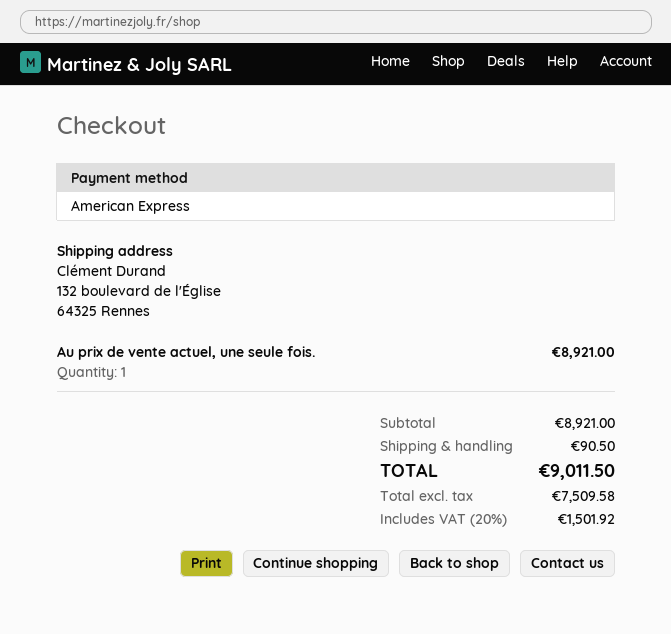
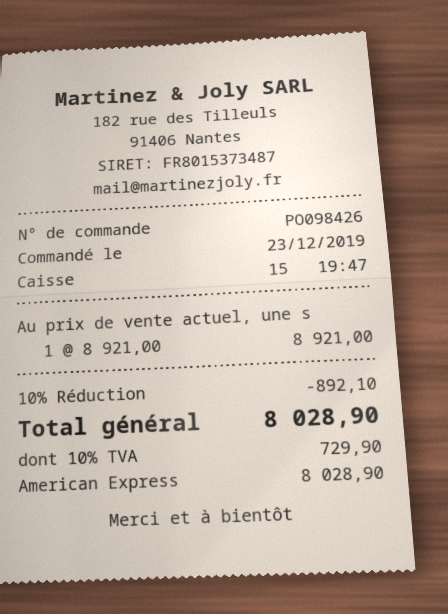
discount: none -> 10% = 892.10
shipping: 90.50 -> none
tax: 20% = 1501.92 -> 10% = 729.90
total: 9011.50 -> 8028.90

